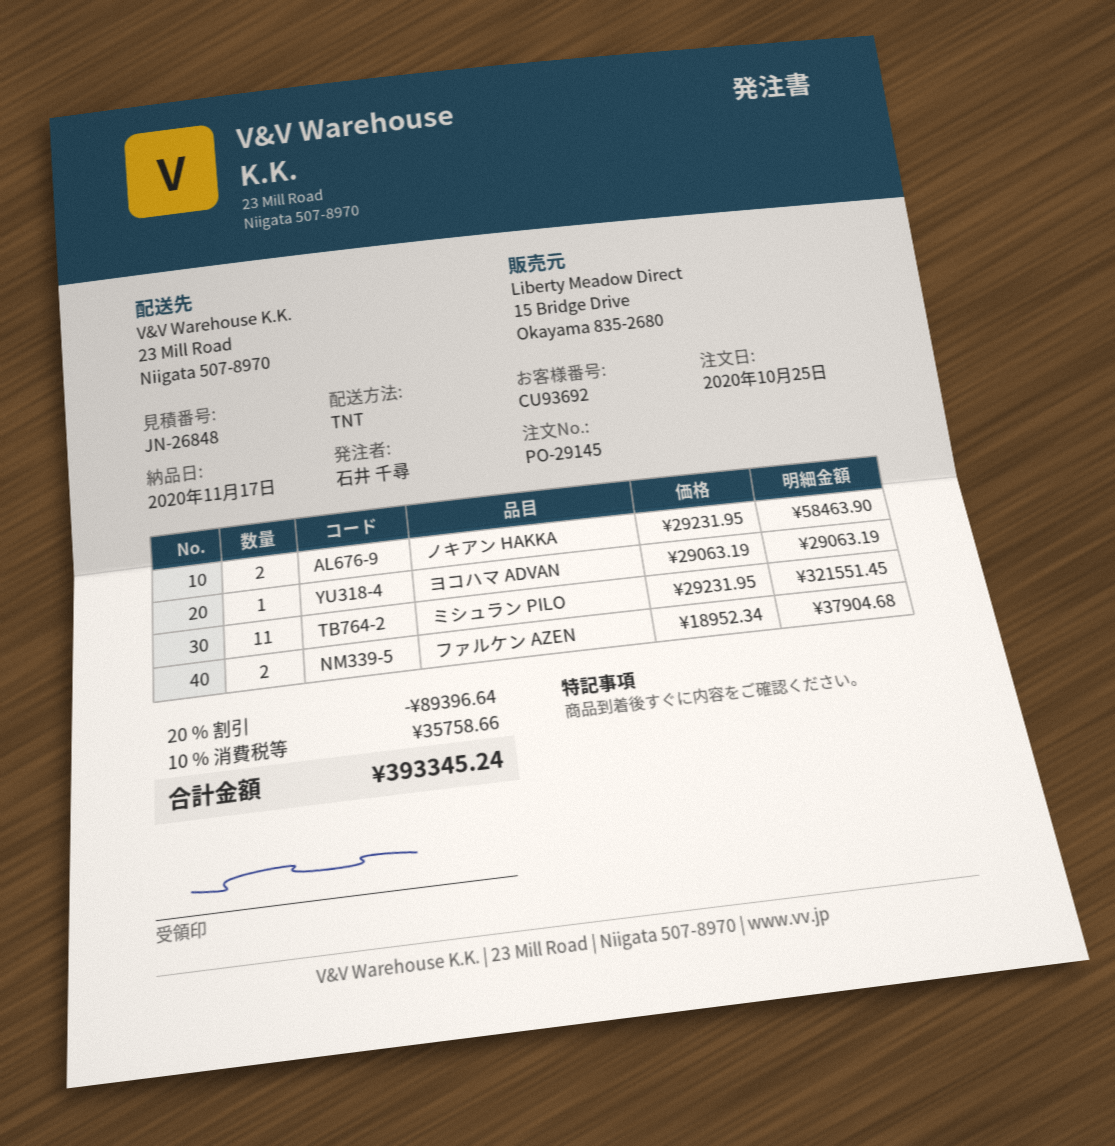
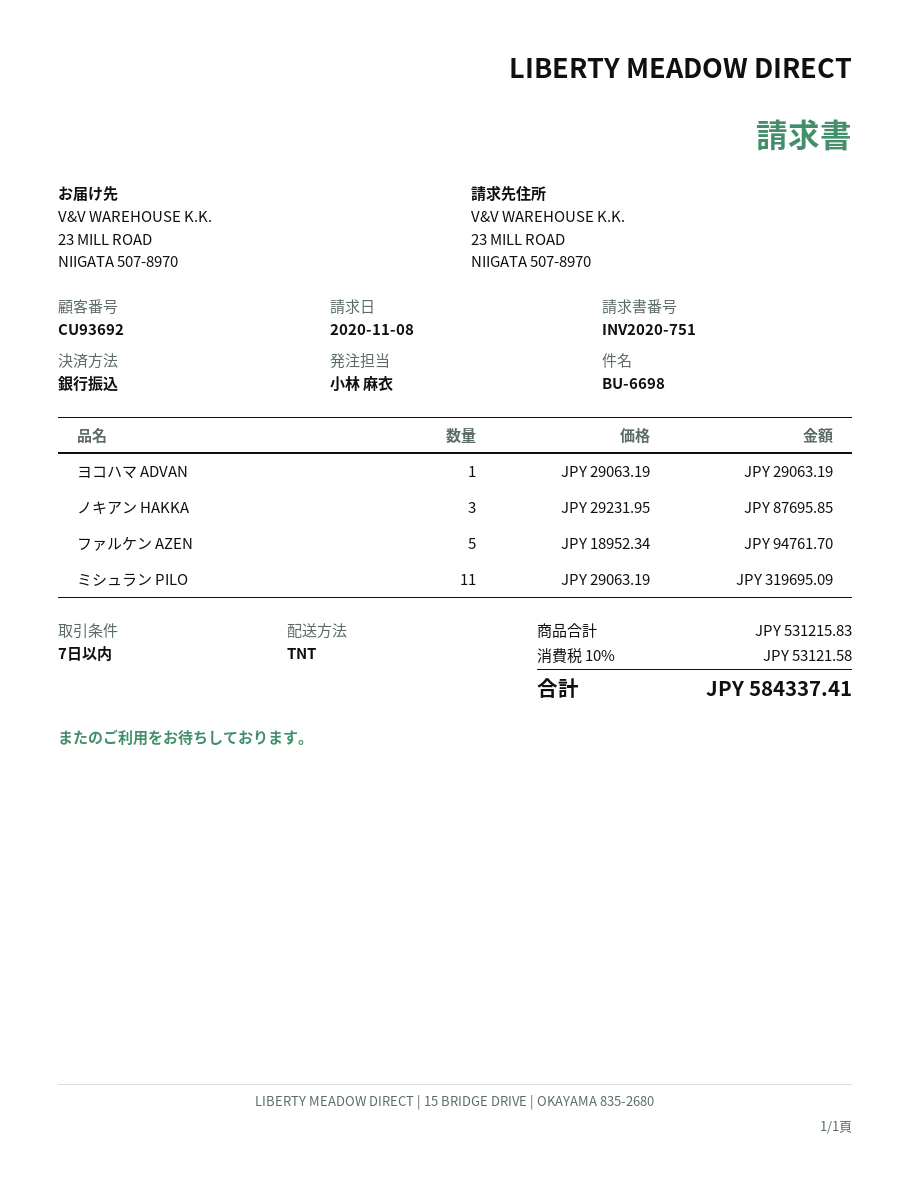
ordered by: 石井 千尋 -> 小林 麻衣
ノキアン HAKKA: 2 x 29231.95 = 58463.90 -> 3 x 29231.95 = 87695.85
ミシュラン PILO: 11 x 29231.95 = 321551.45 -> 11 x 29063.19 = 319695.09
ファルケン AZEN: 2 x 18952.34 = 37904.68 -> 5 x 18952.34 = 94761.70
discount: 20% = 89396.64 -> none
tax: 10% = 35758.66 -> 10% = 53121.58
total: 393345.24 -> 584337.41

